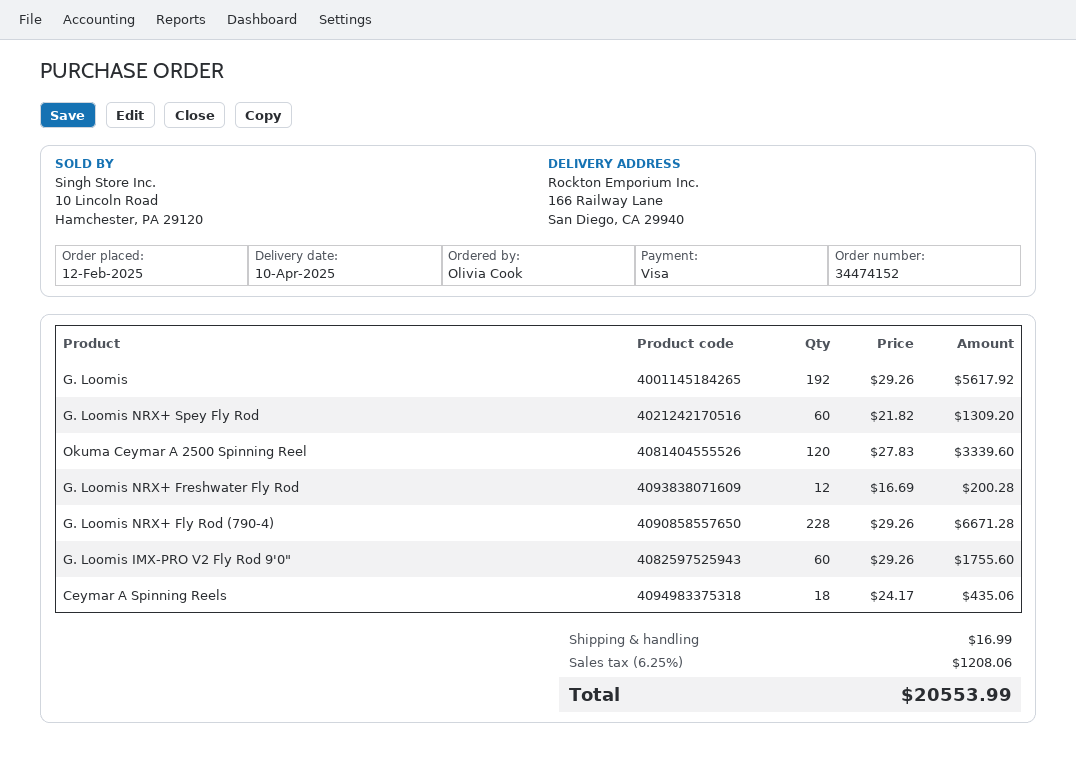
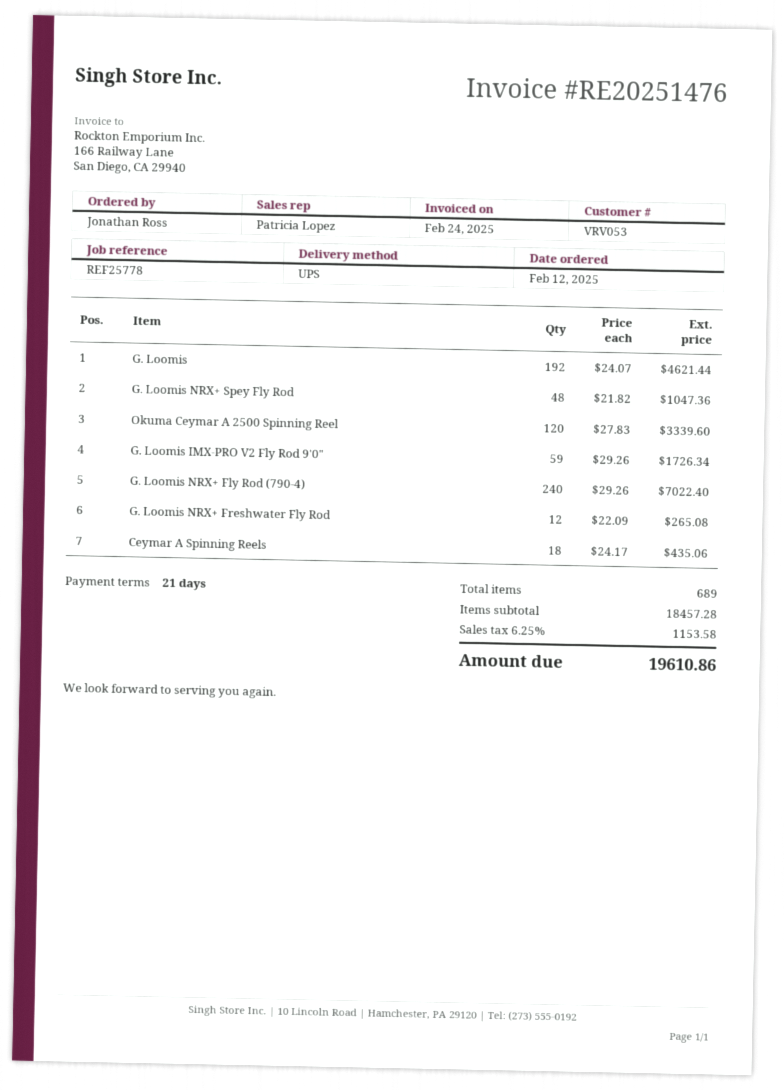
ordered by: Olivia Cook -> Jonathan Ross
G. Loomis: 192 x 29.26 = 5617.92 -> 192 x 24.07 = 4621.44
G. Loomis NRX+ Spey Fly Rod: 60 x 21.82 = 1309.20 -> 48 x 21.82 = 1047.36
G. Loomis NRX+ Freshwater Fly Rod: 12 x 16.69 = 200.28 -> 12 x 22.09 = 265.08
G. Loomis NRX+ Fly Rod (790-4): 228 x 29.26 = 6671.28 -> 240 x 29.26 = 7022.40
G. Loomis IMX-PRO V2 Fly Rod 9'0": 60 x 29.26 = 1755.60 -> 59 x 29.26 = 1726.34
shipping: 16.99 -> none
tax: 6.25% = 1208.06 -> 6.25% = 1153.58
total: 20553.99 -> 19610.86

